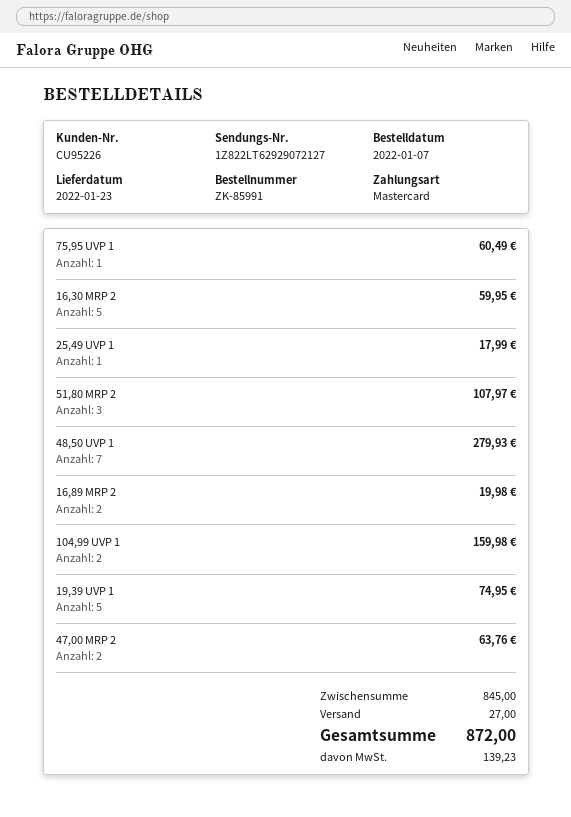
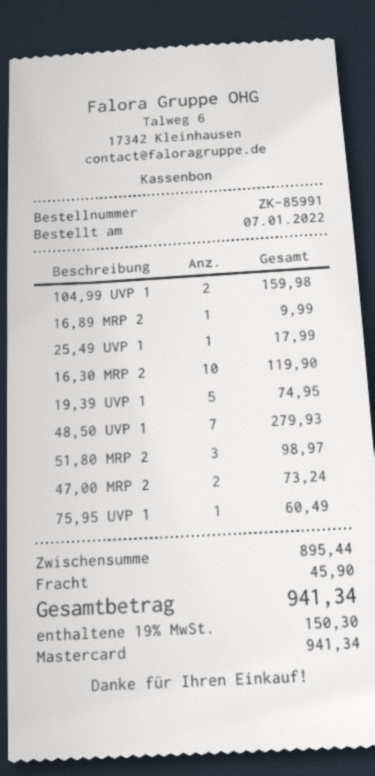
16,30 MRP 2: 5 for 59.95 -> 10 for 119.90
51,80 MRP 2: 3 for 107.97 -> 3 for 98.97
16,89 MRP 2: 2 for 19.98 -> 1 for 9.99
47,00 MRP 2: 2 for 63.76 -> 2 for 73.24
subtotal: 845.00 -> 895.44
shipping: 27.00 -> 45.90
tax: 139.23 -> 150.30
total: 872.00 -> 941.34

